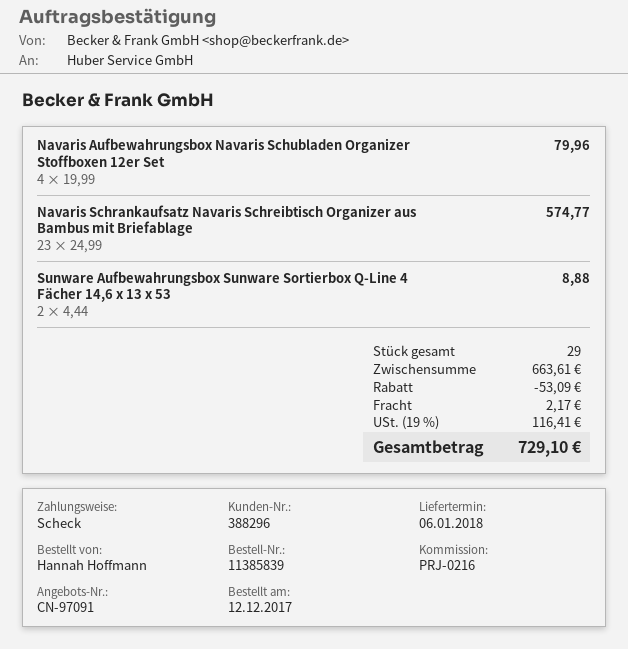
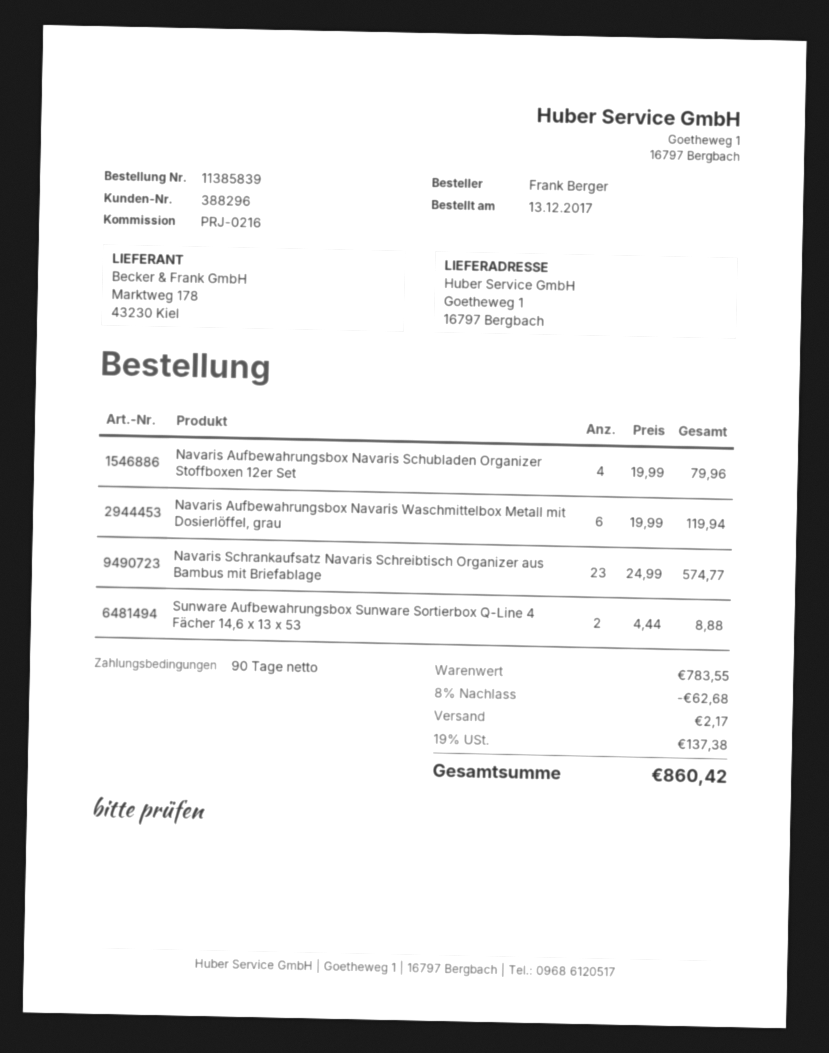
order date: 2017-12-12 -> 2017-12-13
ordered by: Hannah Hoffmann -> Frank Berger
Navaris Aufbewahrungsbox Navaris Waschmittelbox Metall mit Dosierlöffel, grau: none -> 6 x 19.99 = 119.94
subtotal: 663.61 -> 783.55
discount: 53.09 -> 62.68
tax: 19% = 116.41 -> 19% = 137.38
total: 729.10 -> 860.42

